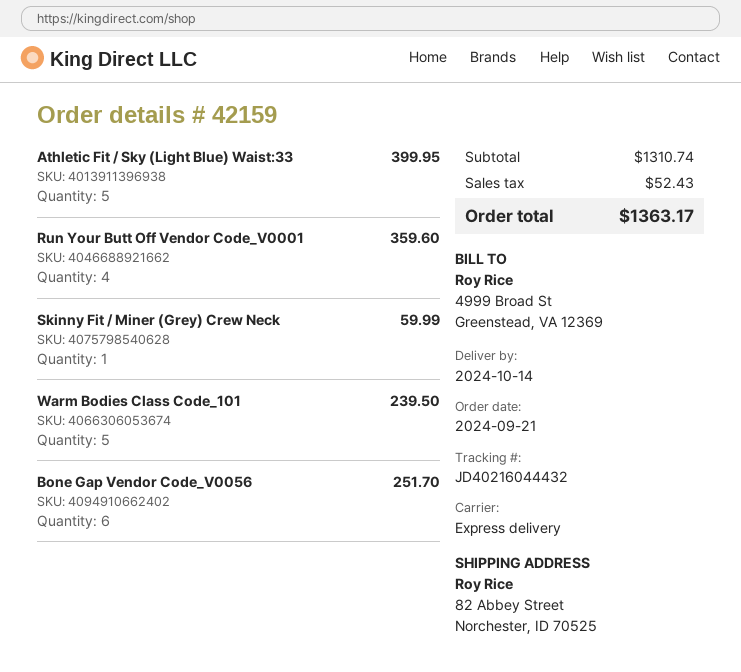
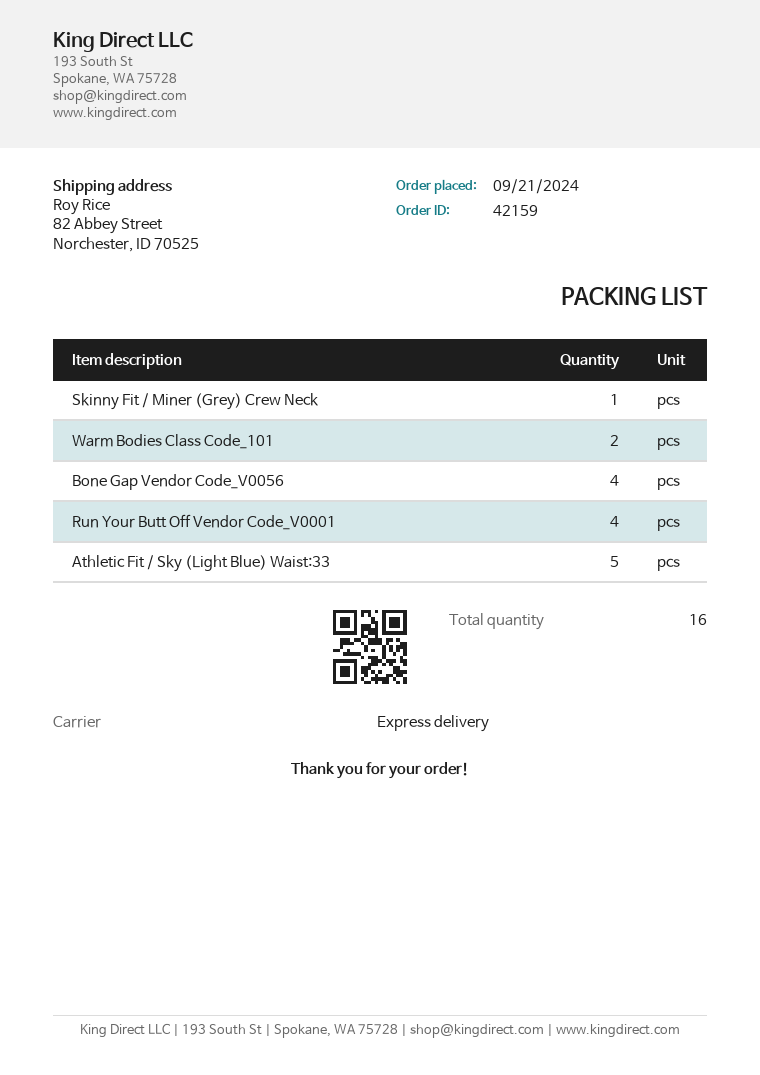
Warm Bodies Class Code_101: 5 -> 2
Bone Gap Vendor Code_V0056: 6 -> 4

